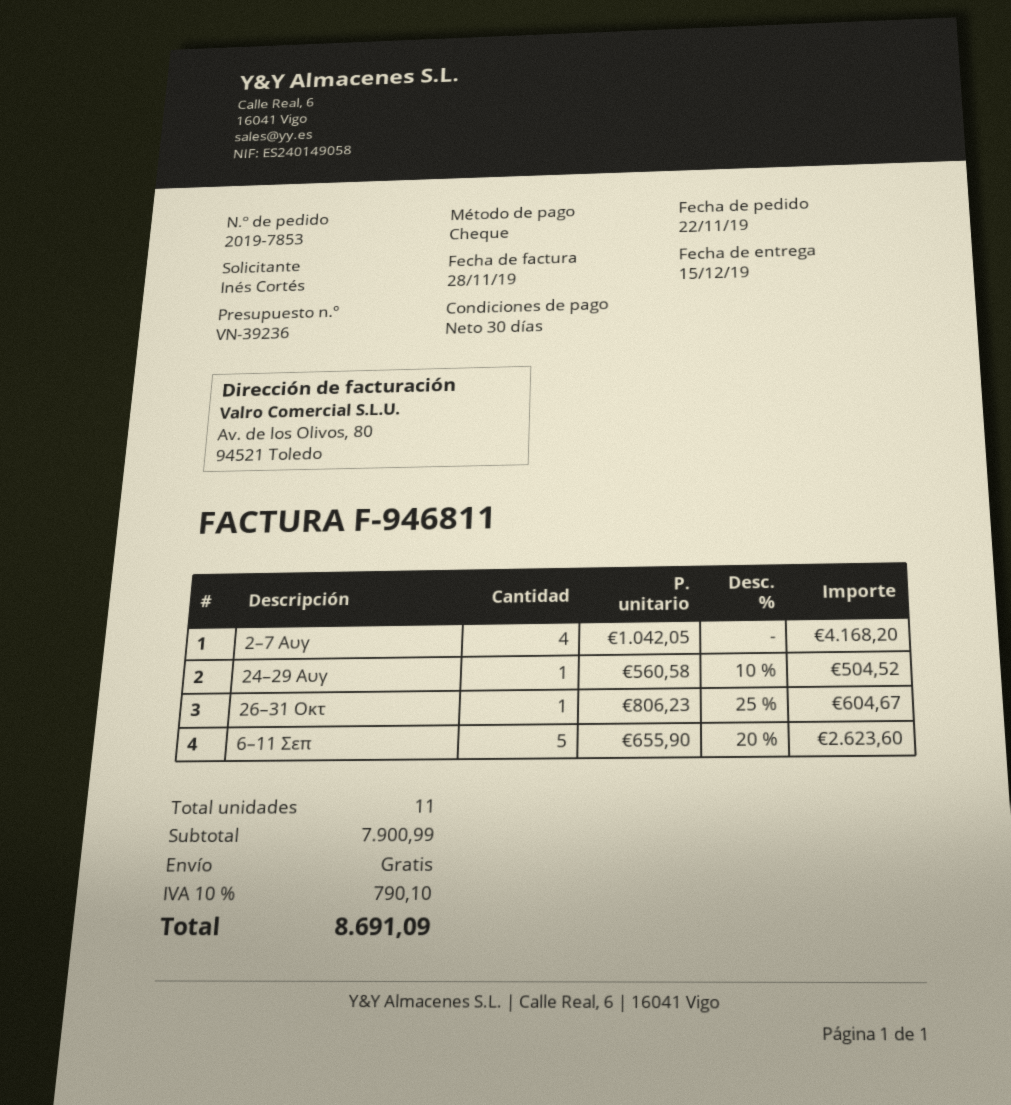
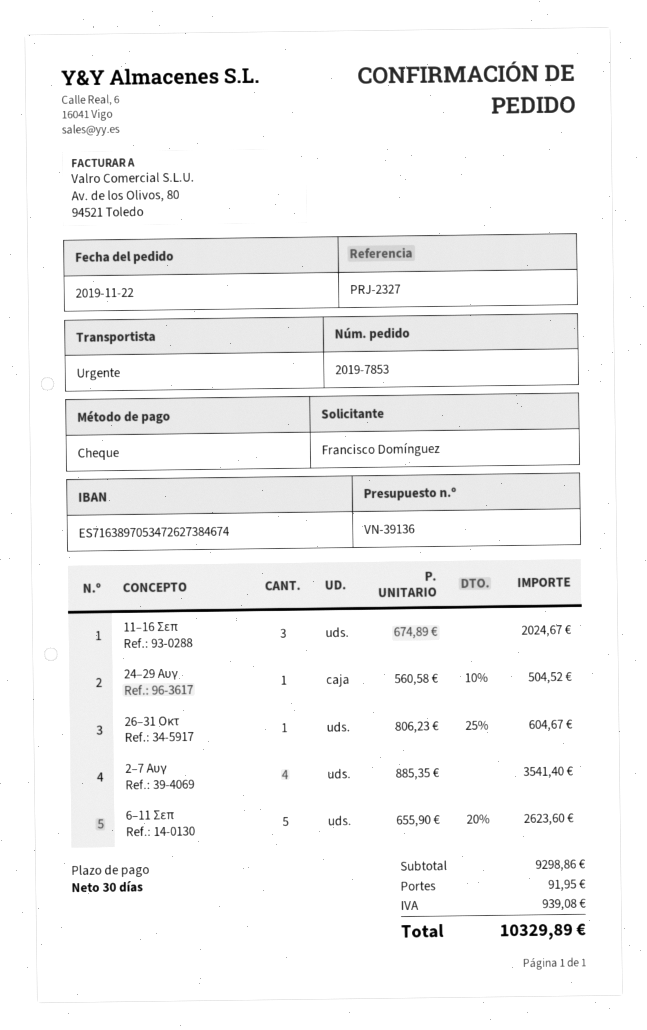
quote number: VN-39236 -> VN-39136
ordered by: Inés Cortés -> Francisco Domínguez
2–7 Αυγ: 4 x 1042.05 = 4168.20 -> 4 x 885.35 = 3541.40
11–16 Σεπ: none -> 3 x 674.89 = 2024.67
subtotal: 7900.99 -> 9298.86
shipping: 0.00 -> 91.95
tax: 790.10 -> 939.08
total: 8691.09 -> 10329.89

